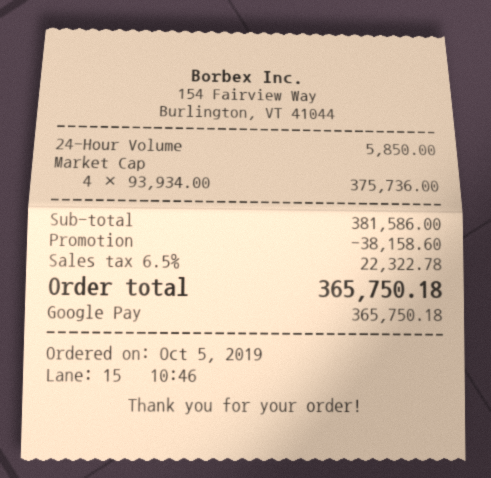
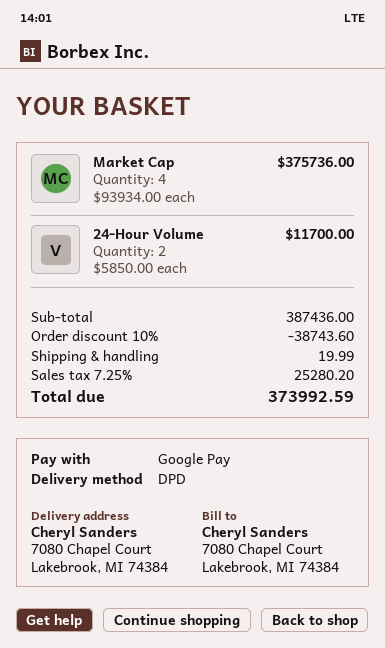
24-Hour Volume: 1 x 5850.00 = 5850.00 -> 2 x 5850.00 = 11700.00
subtotal: 381586.00 -> 387436.00
discount: 38158.60 -> 38743.60
shipping: none -> 19.99
tax: 6.5% = 22322.78 -> 7.25% = 25280.20
total: 365750.18 -> 373992.59

